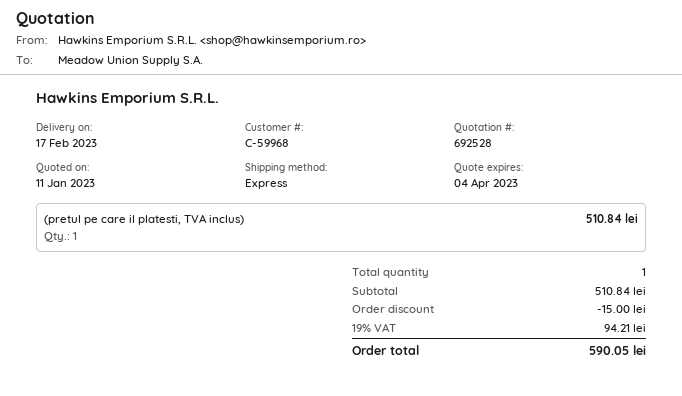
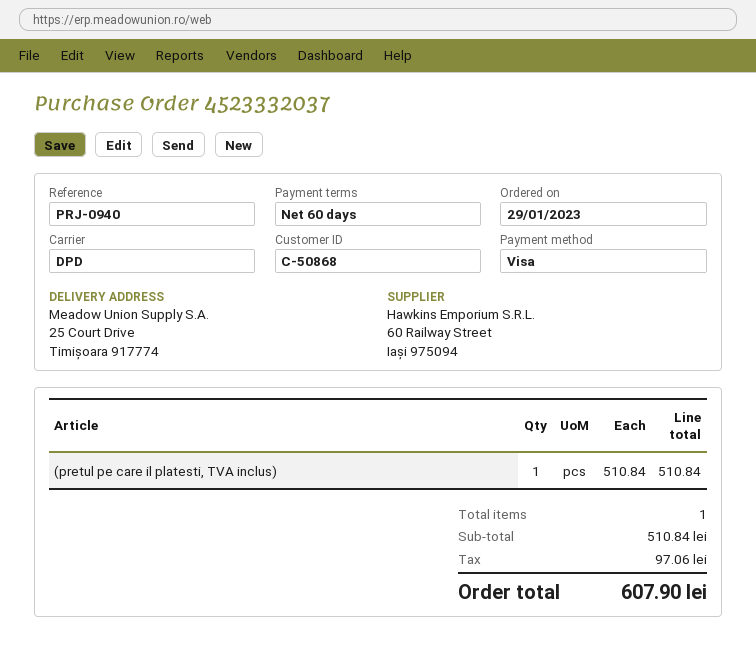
customer number: C-59968 -> C-50868
shipping method: express -> DPD
discount: 15.00 -> none
tax: 94.21 -> 97.06
total: 590.05 -> 607.90

